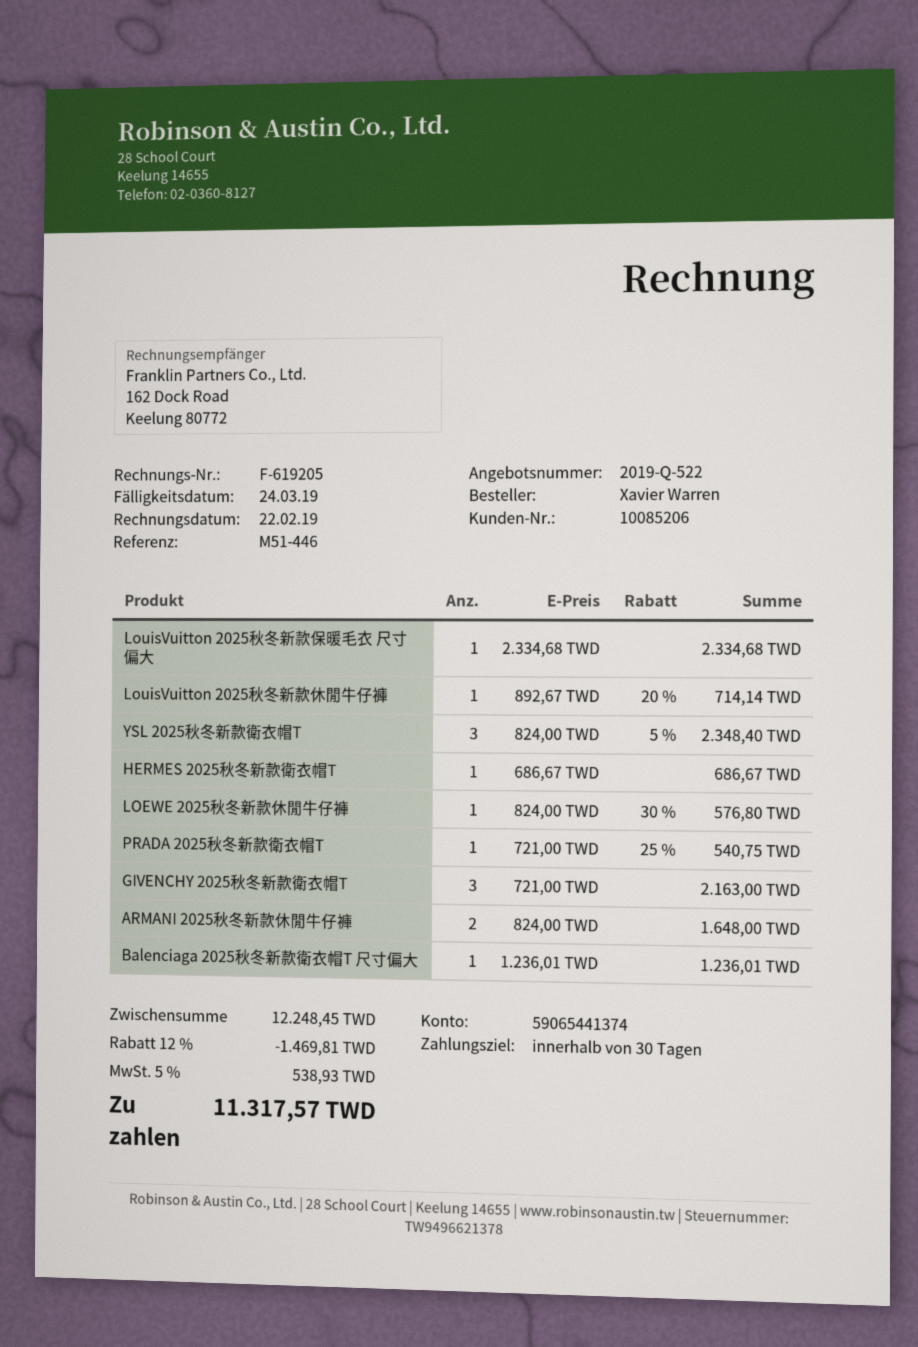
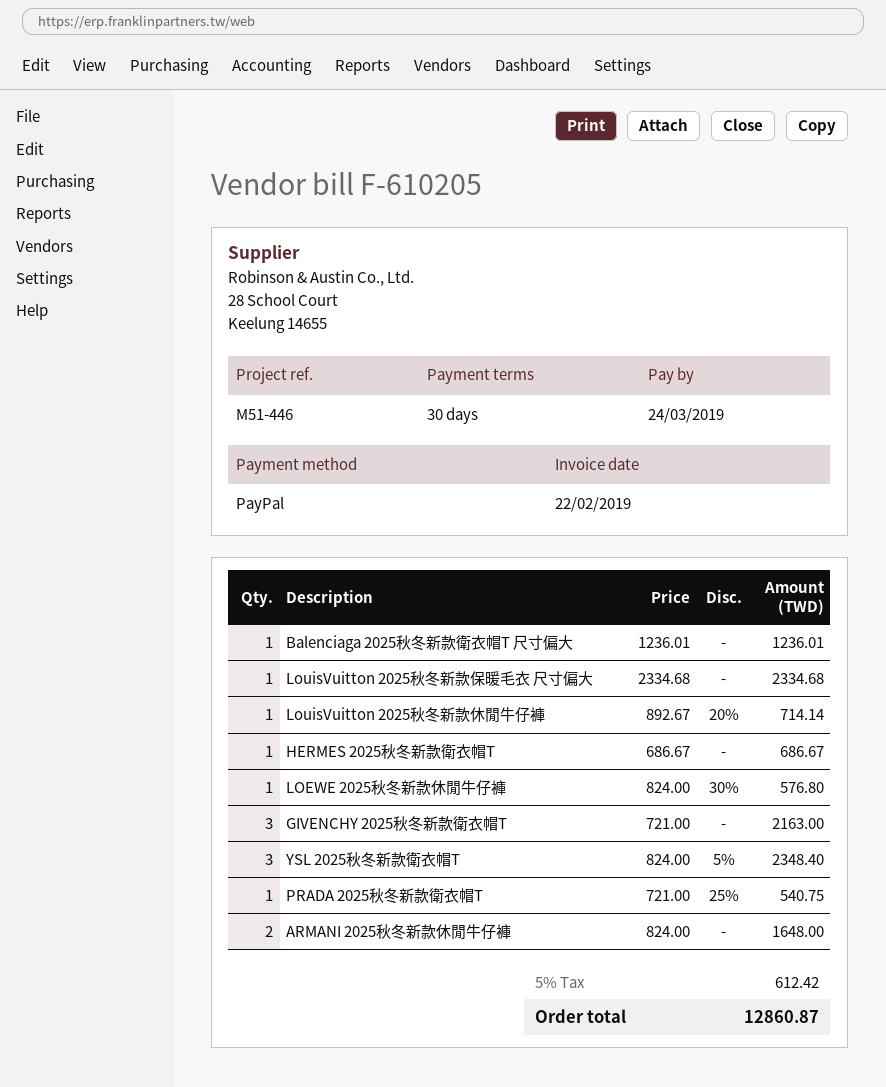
invoice number: F-619205 -> F-610205
discount: 12% = 1469.81 -> none
tax: 5% = 538.93 -> 5% = 612.42
total: 11317.57 -> 12860.87

